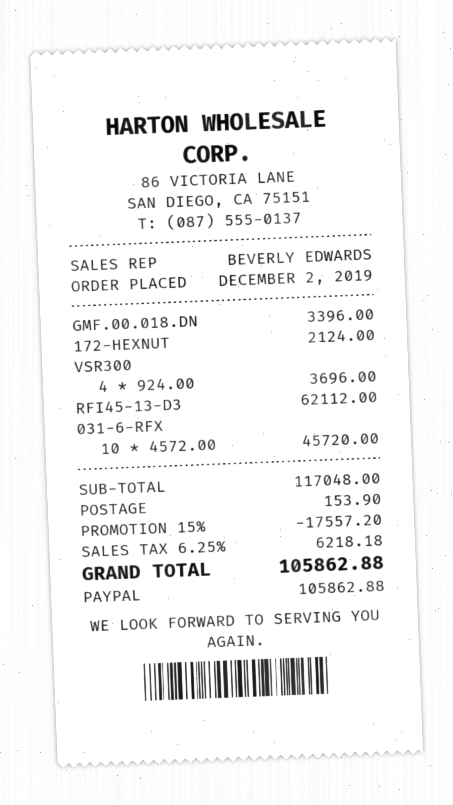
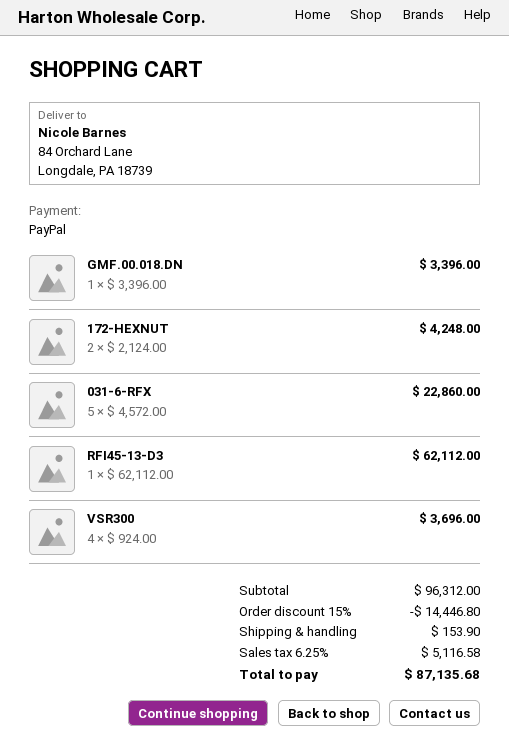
172-HEXNUT: 1 x 2124.00 = 2124.00 -> 2 x 2124.00 = 4248.00
031-6-RFX: 10 x 4572.00 = 45720.00 -> 5 x 4572.00 = 22860.00
subtotal: 117048.00 -> 96312.00
discount: 15% = 17557.20 -> 15% = 14446.80
tax: 6.25% = 6218.18 -> 6.25% = 5116.58
total: 105862.88 -> 87135.68

